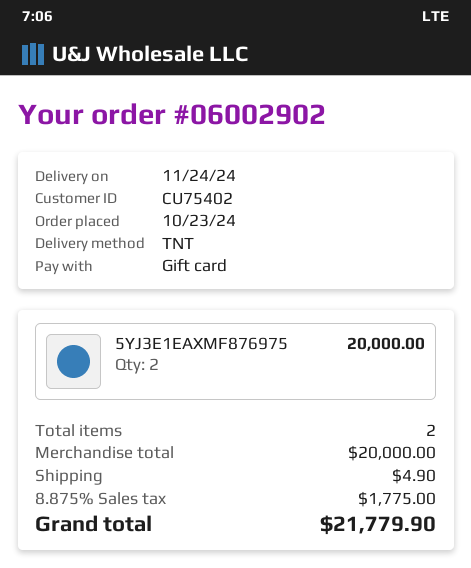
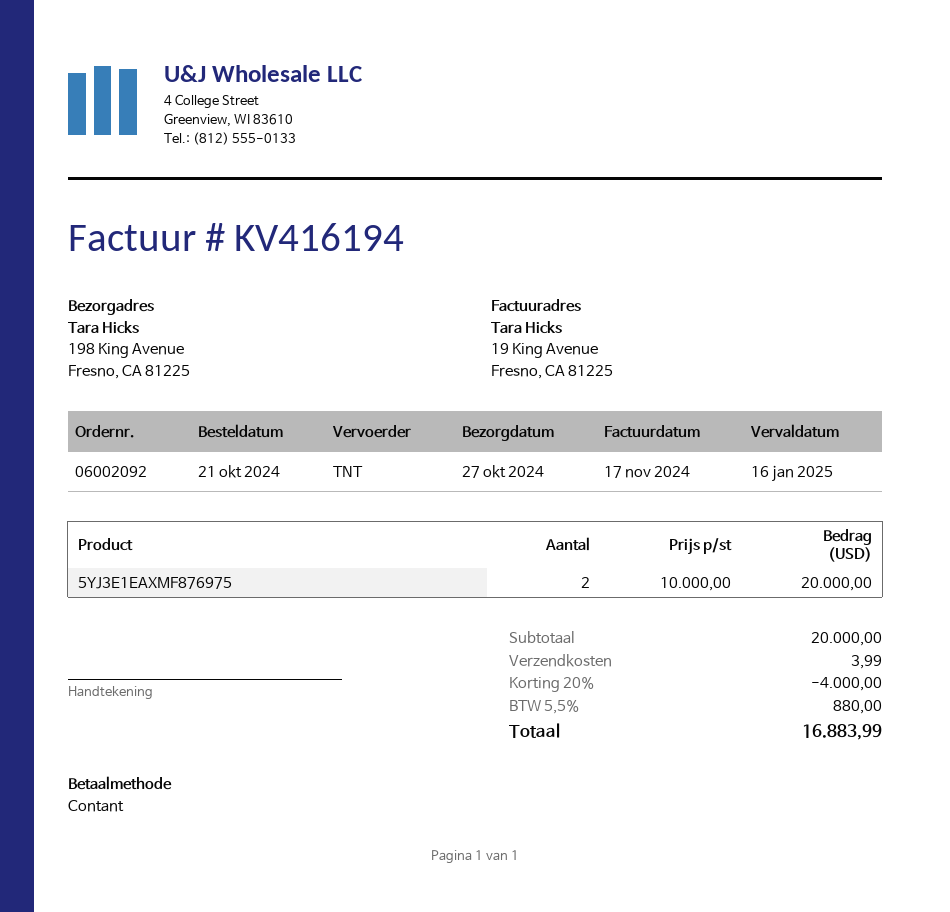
order number: 06002902 -> 06002092
order date: 2024-10-23 -> 2024-10-21
delivery date: 2024-11-24 -> 2024-10-27
payment method: gift card -> cash
discount: none -> 20% = 4000.00
shipping: 4.90 -> 3.99
tax: 8.875% = 1775.00 -> 5.5% = 880.00
total: 21779.90 -> 16883.99

